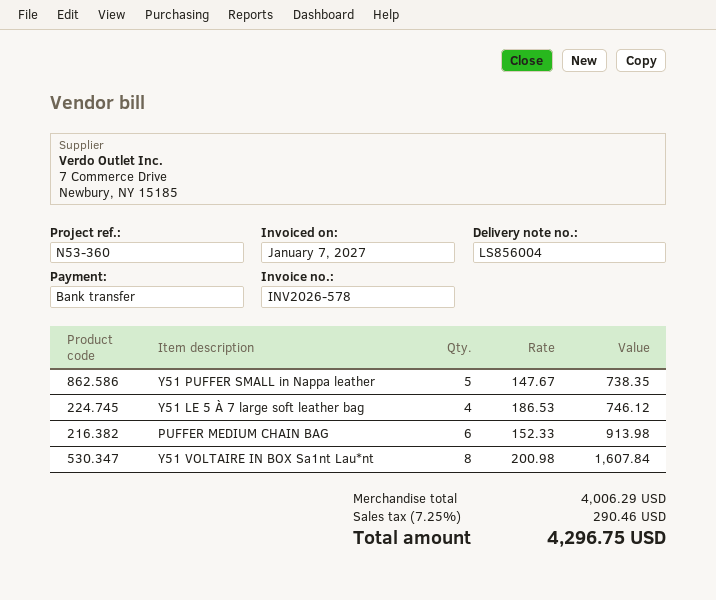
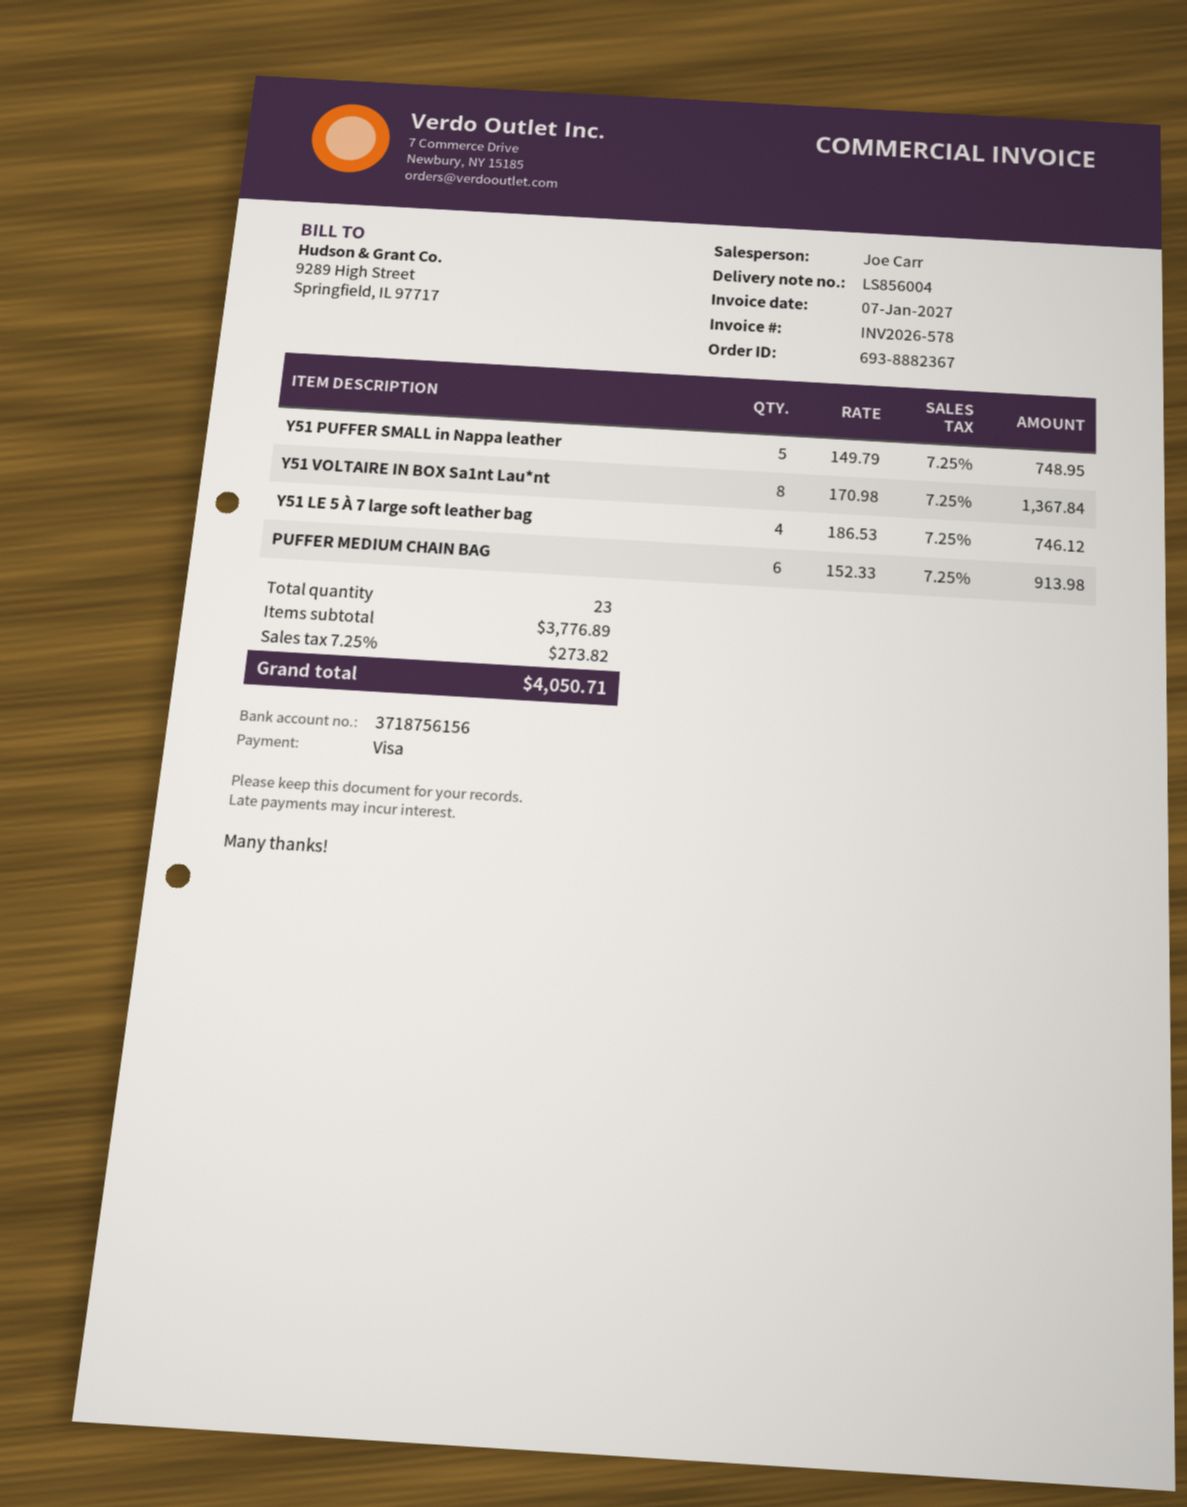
payment method: bank transfer -> Visa
Y51 PUFFER SMALL in Nappa leather: 5 x 147.67 = 738.35 -> 5 x 149.79 = 748.95
Y51 VOLTAIRE IN BOX Sa1nt Lau*nt: 8 x 200.98 = 1607.84 -> 8 x 170.98 = 1367.84
subtotal: 4006.29 -> 3776.89
tax: 7.25% = 290.46 -> 7.25% = 273.82
total: 4296.75 -> 4050.71

